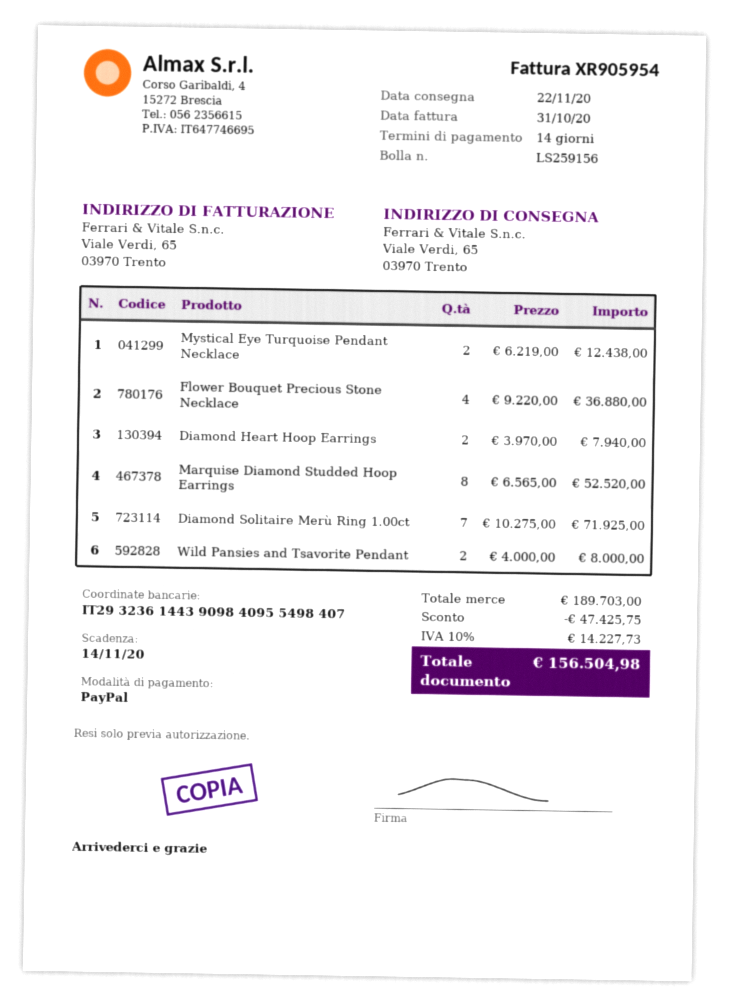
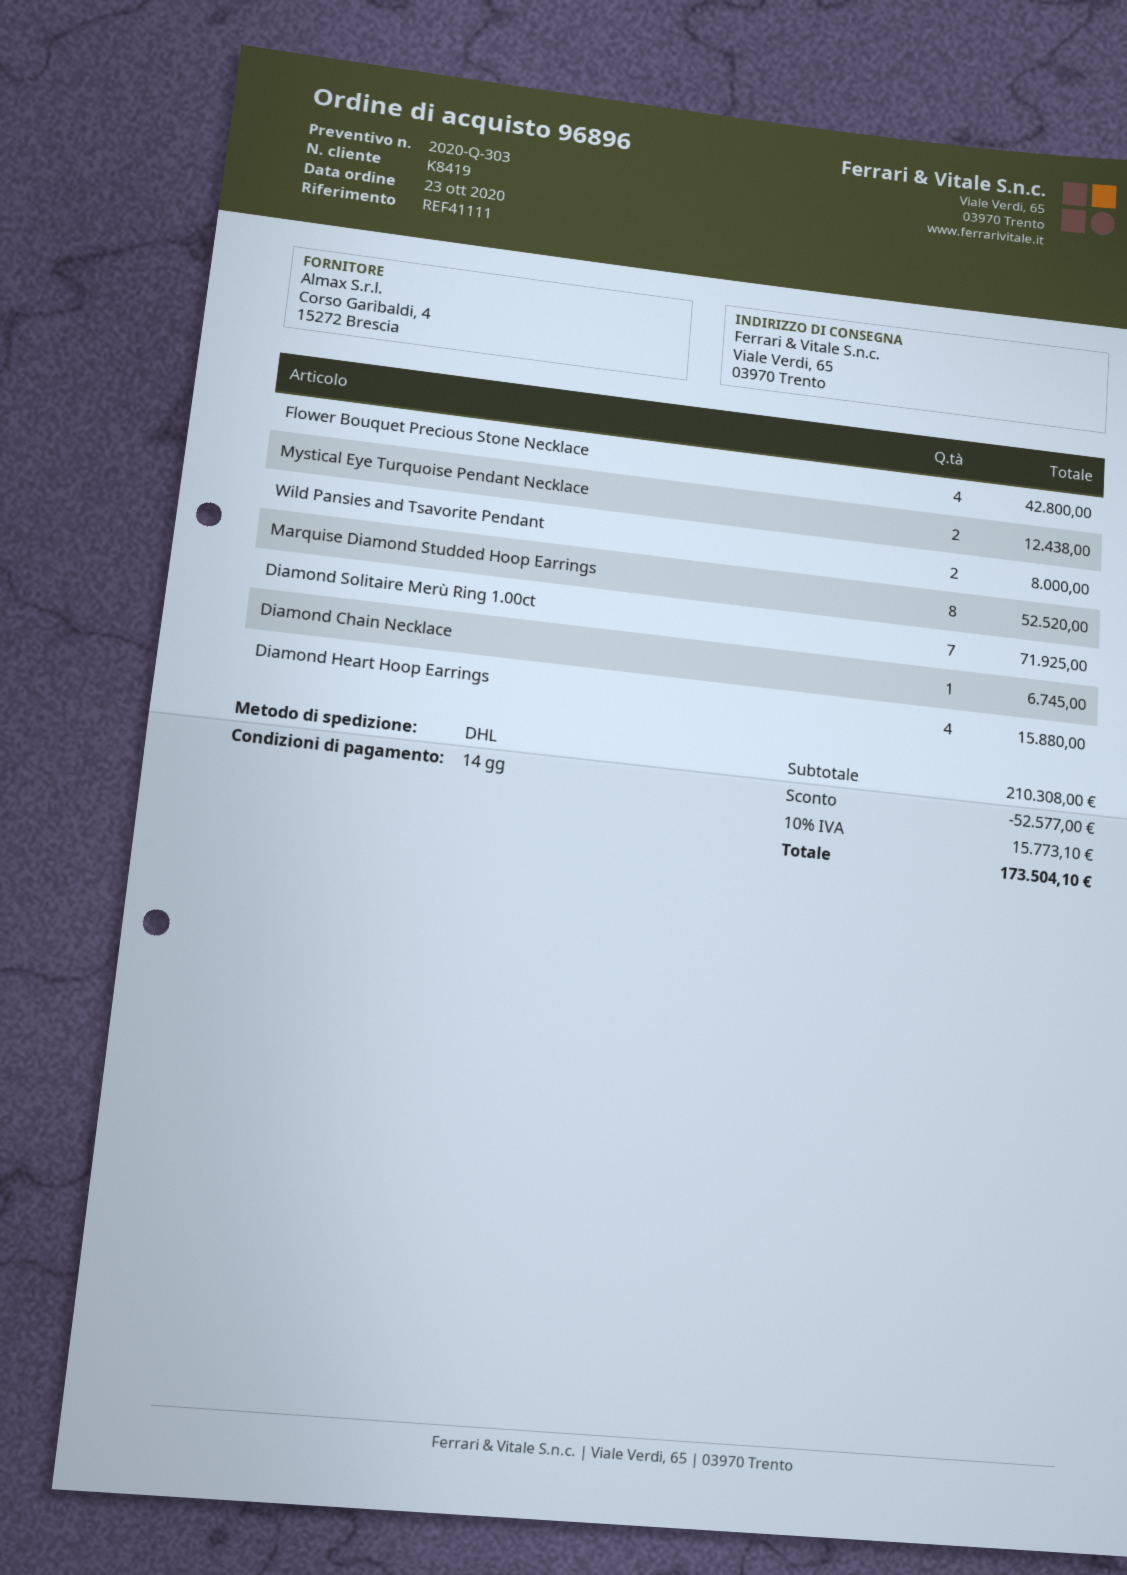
Flower Bouquet Precious Stone Necklace: 4 for 36880.00 -> 4 for 42800.00
Diamond Heart Hoop Earrings: 2 for 7940.00 -> 4 for 15880.00
Diamond Chain Necklace: none -> 1 for 6745.00
subtotal: 189703.00 -> 210308.00
discount: 47425.75 -> 52577.00
tax: 10% = 14227.73 -> 10% = 15773.10
total: 156504.98 -> 173504.10

